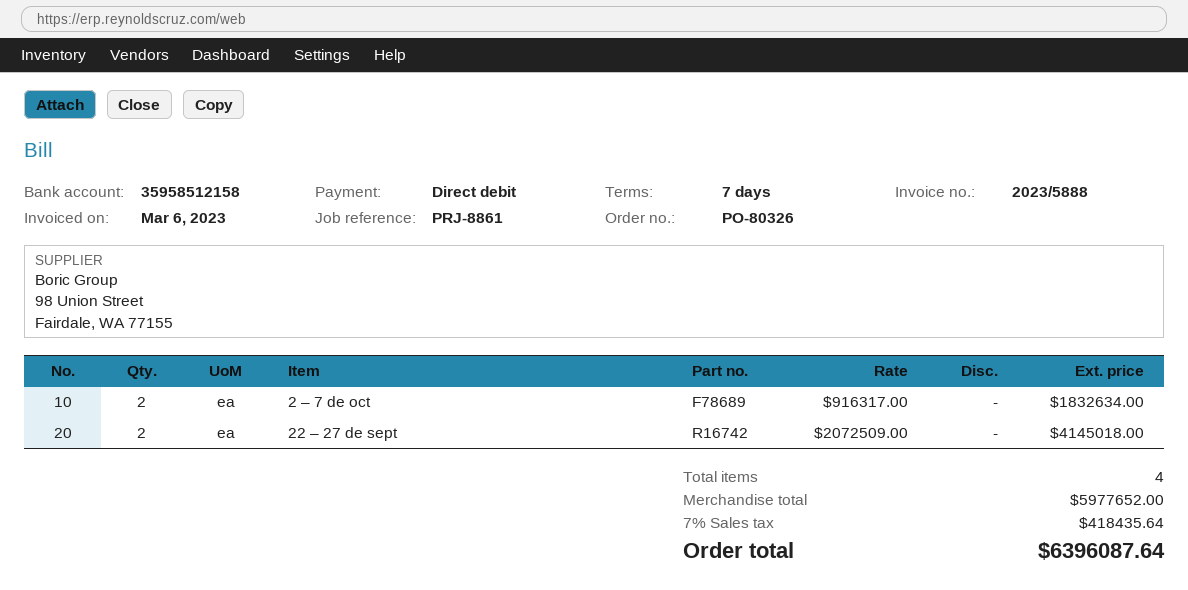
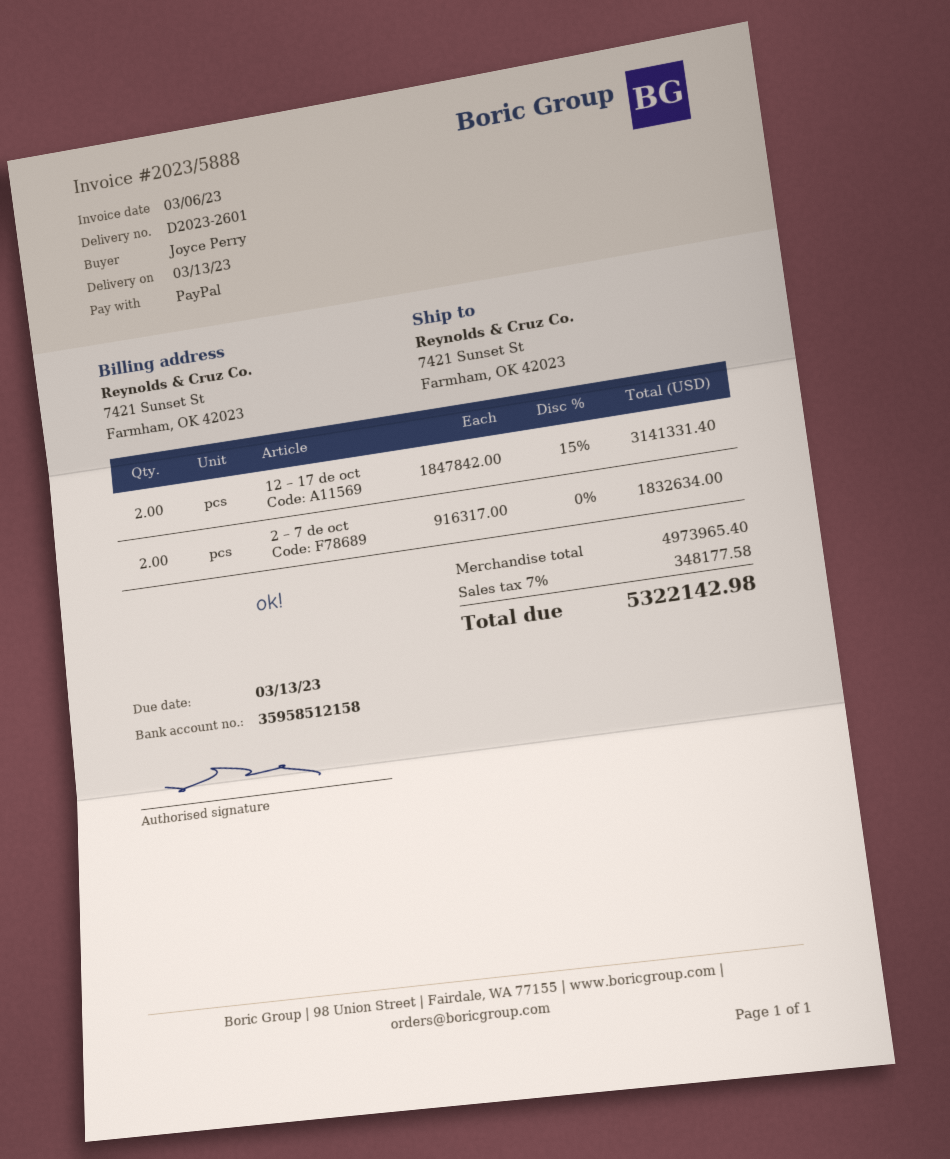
payment method: direct debit -> PayPal
22 – 27 de sept: 2 x 2072509.00 = 4145018.00 -> none
12 – 17 de oct: none -> 2 x 1847842.00 - 15% = 3141331.40
subtotal: 5977652.00 -> 4973965.40
tax: 7% = 418435.64 -> 7% = 348177.58
total: 6396087.64 -> 5322142.98

